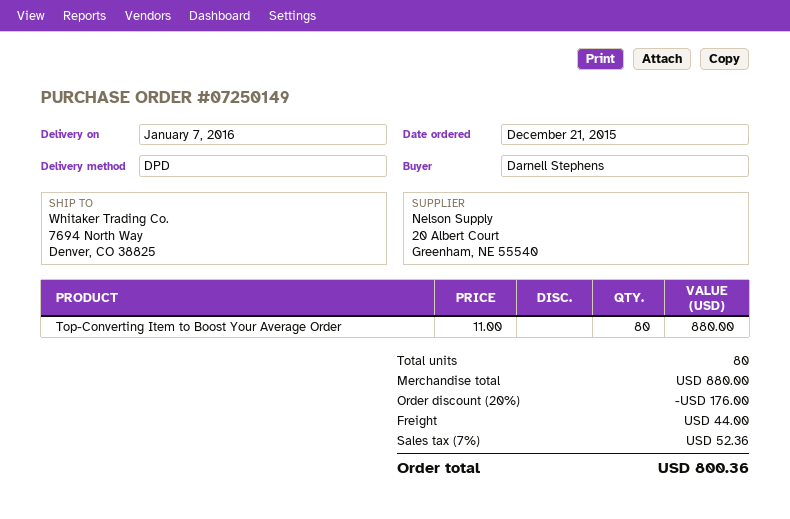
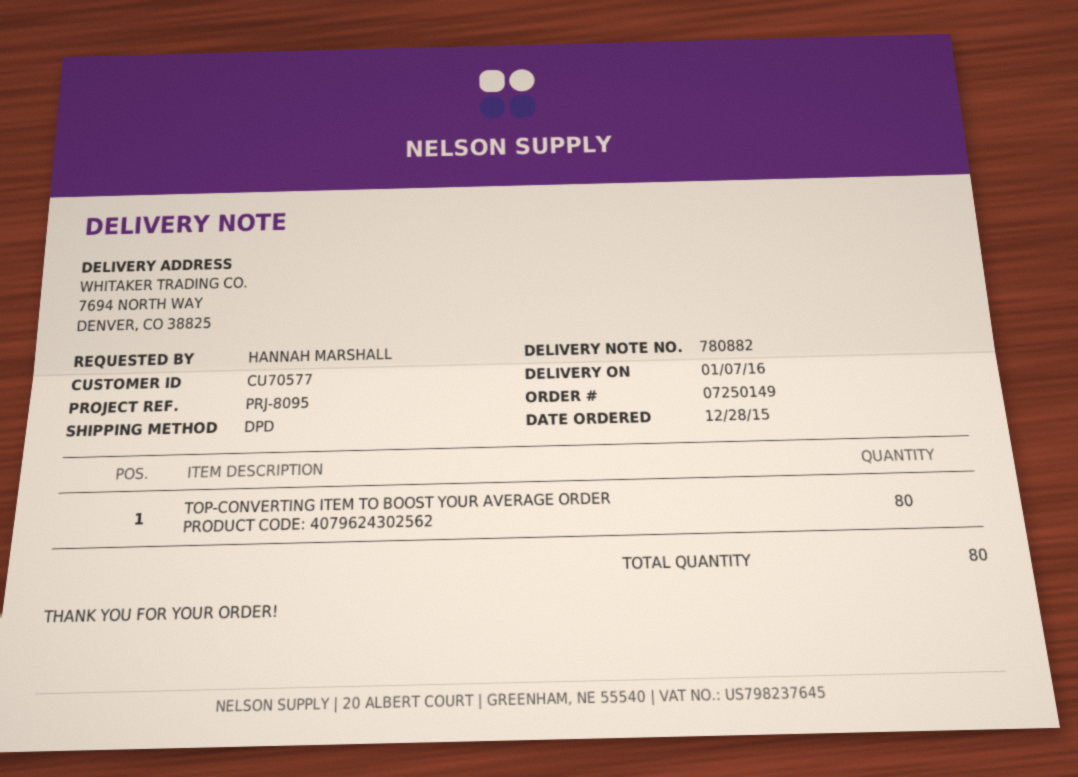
order date: 2015-12-21 -> 2015-12-28
ordered by: Darnell Stephens -> HANNAH MARSHALL

